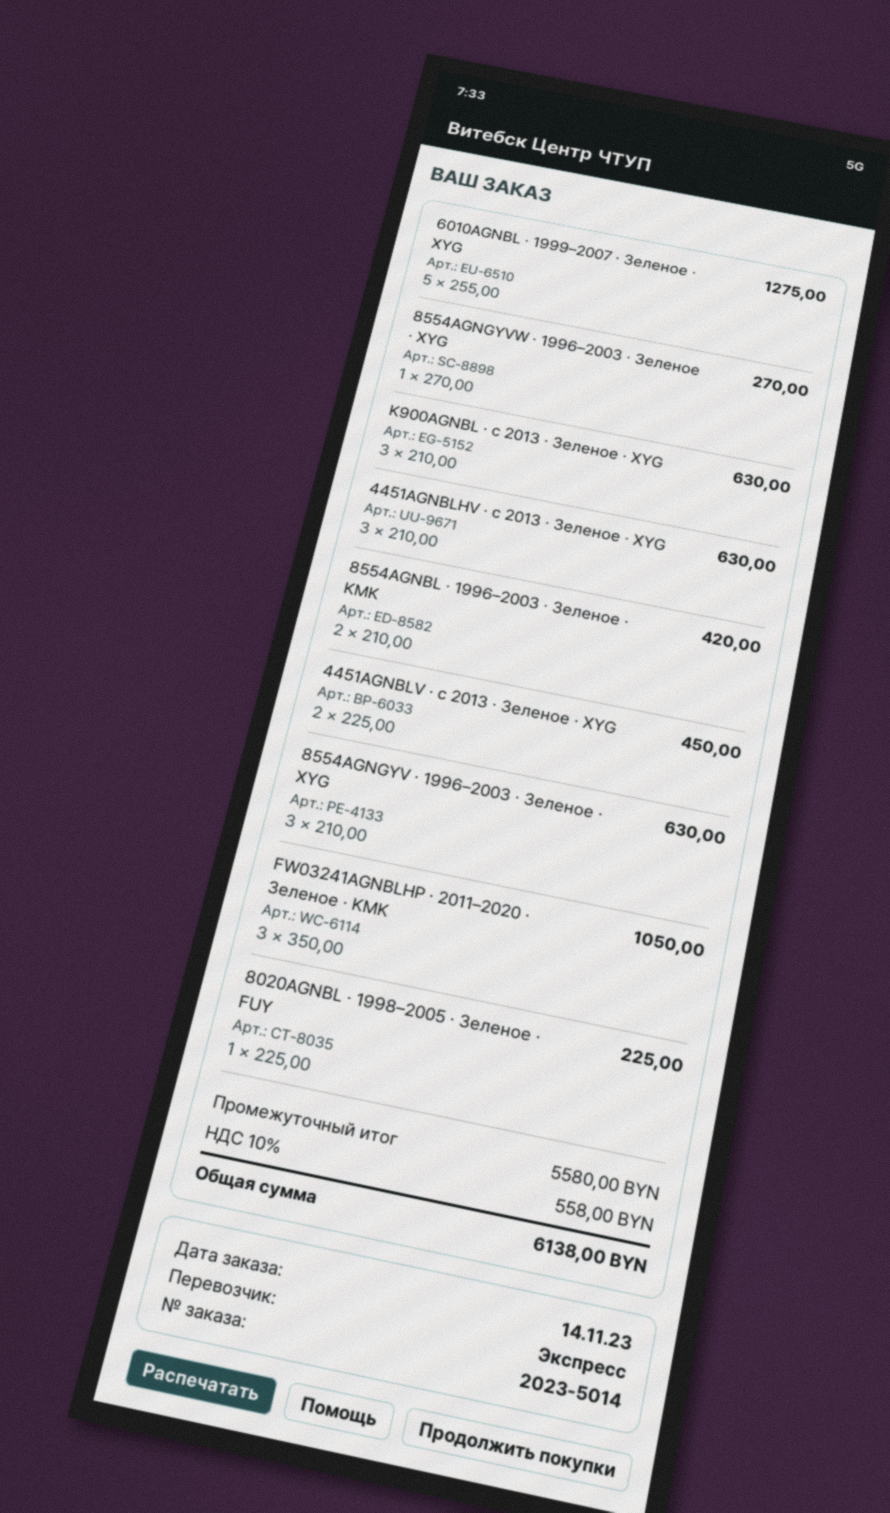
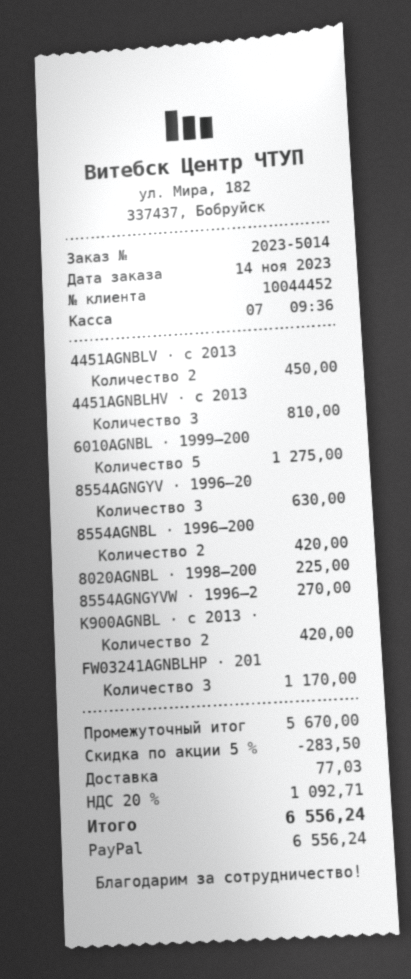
K900AGNBL · с 2013 · Зеленое · XYG: 3 for 630.00 -> 2 for 420.00
4451AGNBLHV · с 2013 · Зеленое · XYG: 3 for 630.00 -> 3 for 810.00
FW03241AGNBLHP · 2011–2020 · Зеленое · KMK: 3 for 1050.00 -> 3 for 1170.00
subtotal: 5580.00 -> 5670.00
discount: none -> 5% = 283.50
shipping: none -> 77.03
tax: 10% = 558.00 -> 20% = 1092.71
total: 6138.00 -> 6556.24

